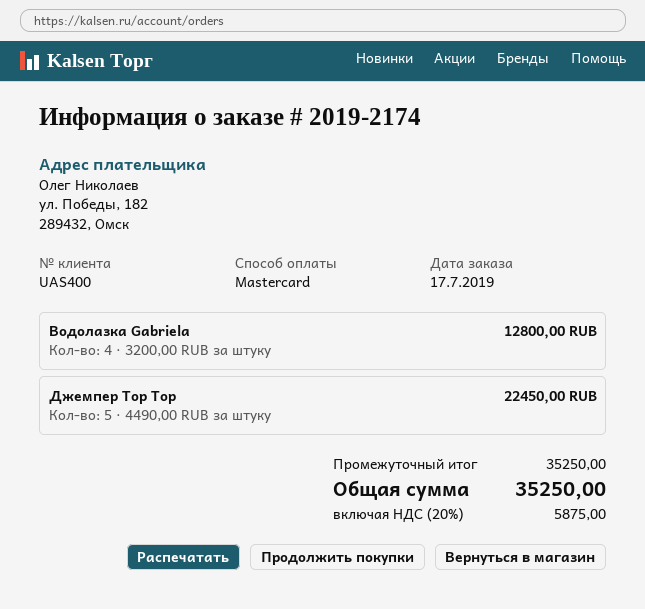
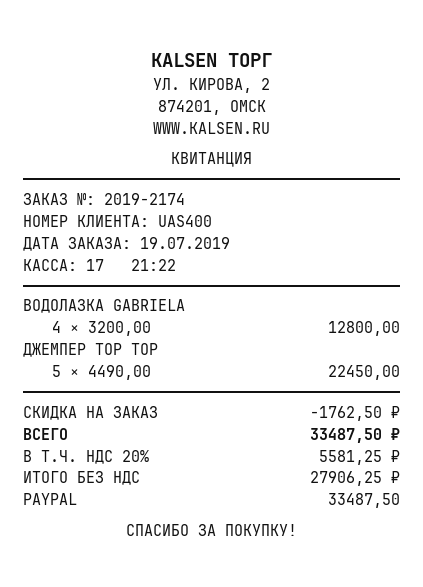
order date: 2019-07-17 -> 2019-07-19
payment method: Mastercard -> PayPal
discount: none -> 1762.50
tax: 20% = 5875.00 -> 20% = 5581.25
total: 35250.00 -> 33487.50

